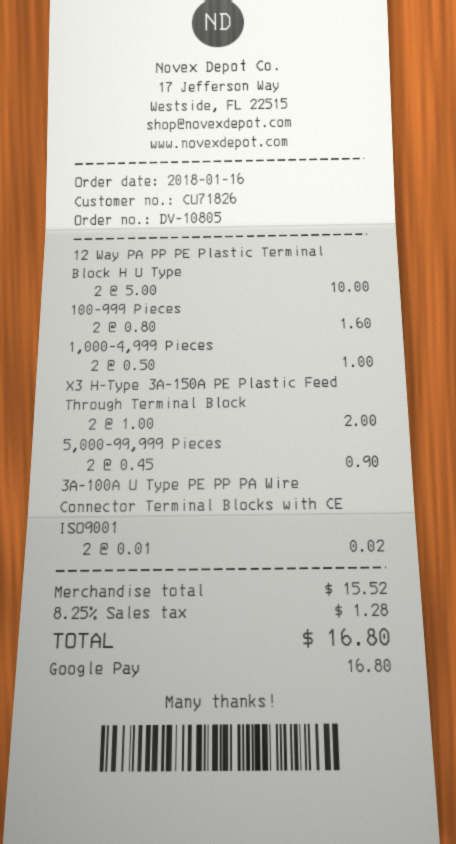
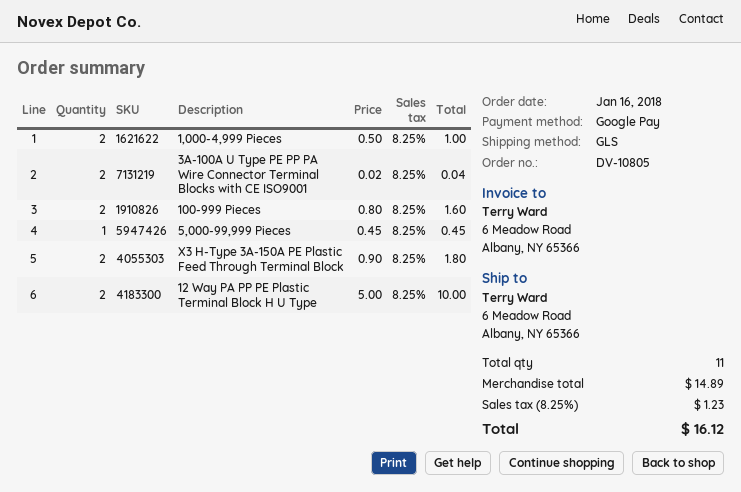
X3 H-Type 3A-150A PE Plastic Feed Through Terminal Block: 2 x 1.00 = 2.00 -> 2 x 0.90 = 1.80
5,000-99,999 Pieces: 2 x 0.45 = 0.90 -> 1 x 0.45 = 0.45
3A-100A U Type PE PP PA Wire Connector Terminal Blocks with CE ISO9001: 2 x 0.01 = 0.02 -> 2 x 0.02 = 0.04
subtotal: 15.52 -> 14.89
tax: 8.25% = 1.28 -> 8.25% = 1.23
total: 16.80 -> 16.12

